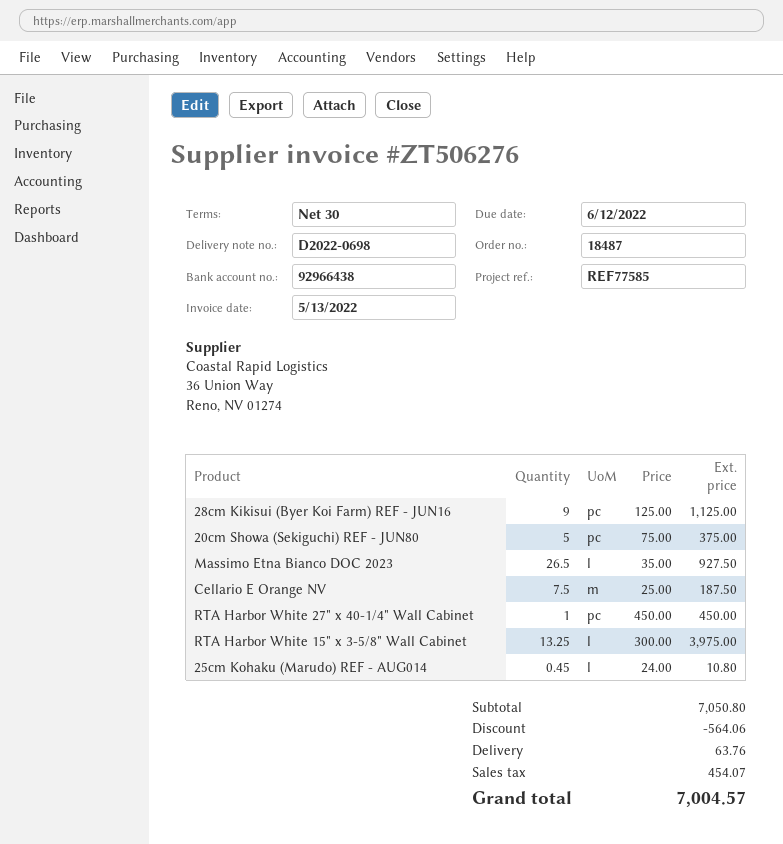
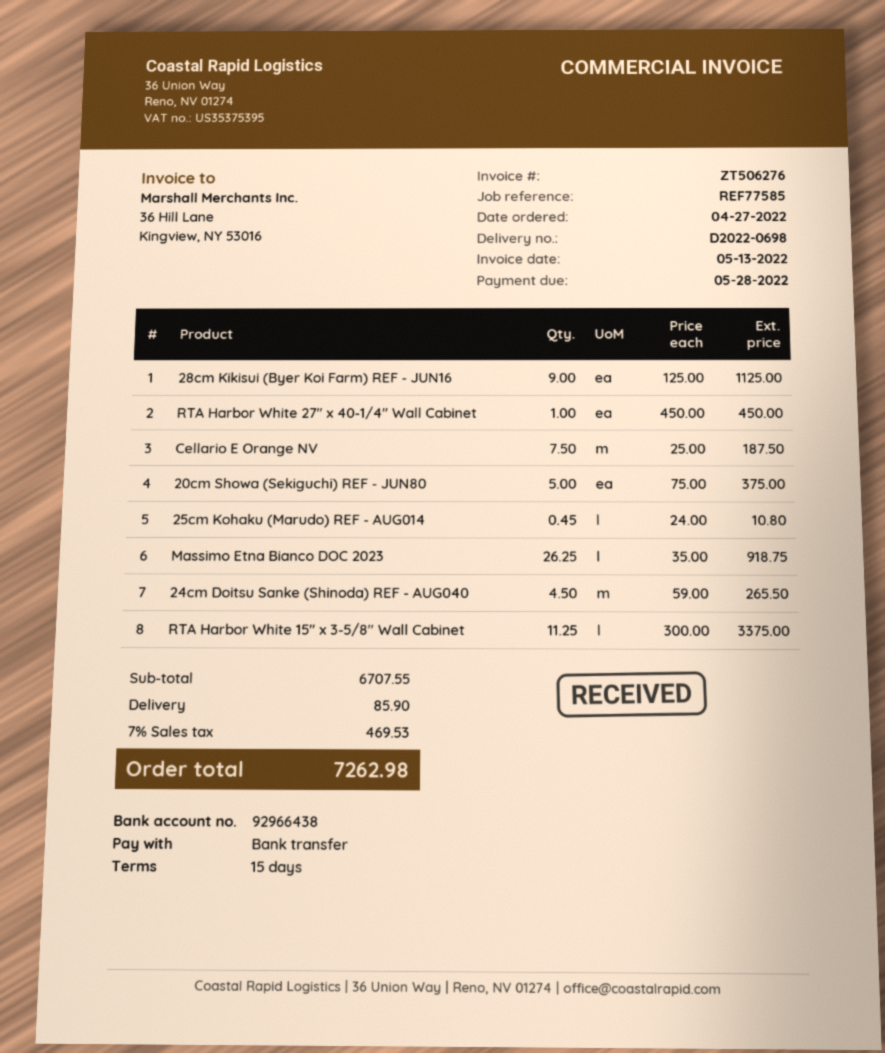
payment terms: 30 days -> 15 days
due date: 2022-06-12 -> 2022-05-28
Massimo Etna Bianco DOC 2023: 26.5 x 35.00 = 927.50 -> 26.25 x 35.00 = 918.75
RTA Harbor White 15" x 3-5/8" Wall Cabinet: 13.25 x 300.00 = 3975.00 -> 11.25 x 300.00 = 3375.00
24cm Doitsu Sanke (Shinoda) REF - AUG040: none -> 4.5 x 59.00 = 265.50
subtotal: 7050.80 -> 6707.55
discount: 564.06 -> none
shipping: 63.76 -> 85.90
tax: 454.07 -> 469.53
total: 7004.57 -> 7262.98

